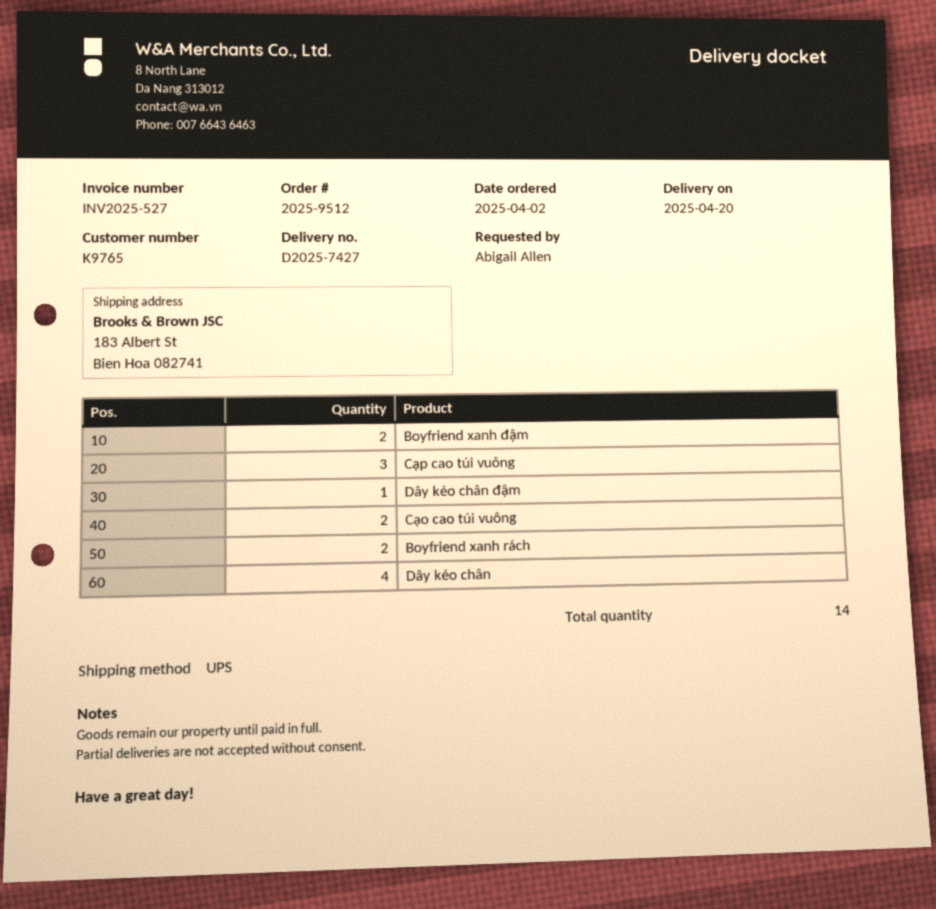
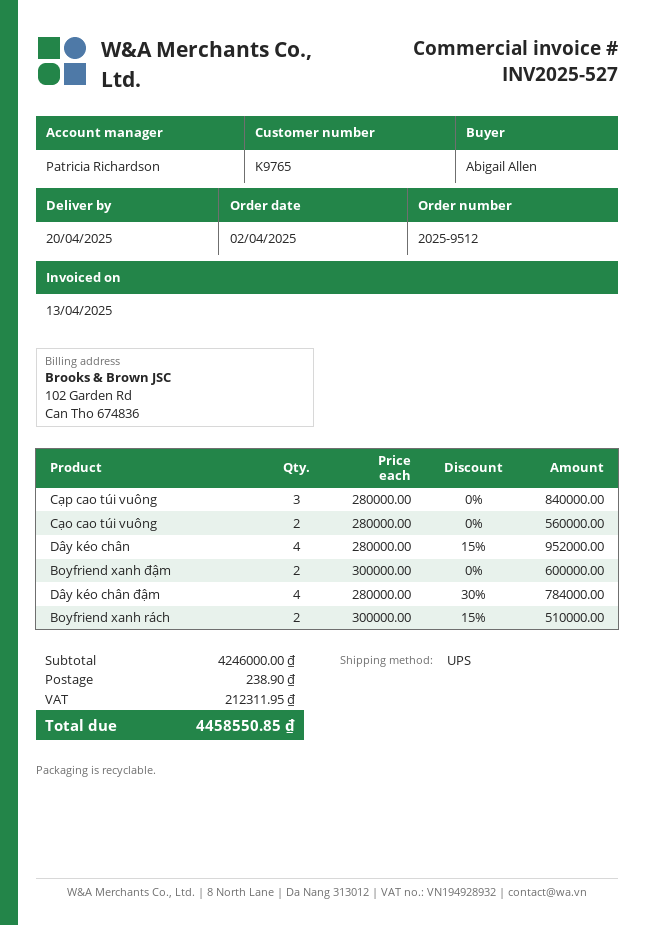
Dây kéo chân đậm: 1 -> 4

